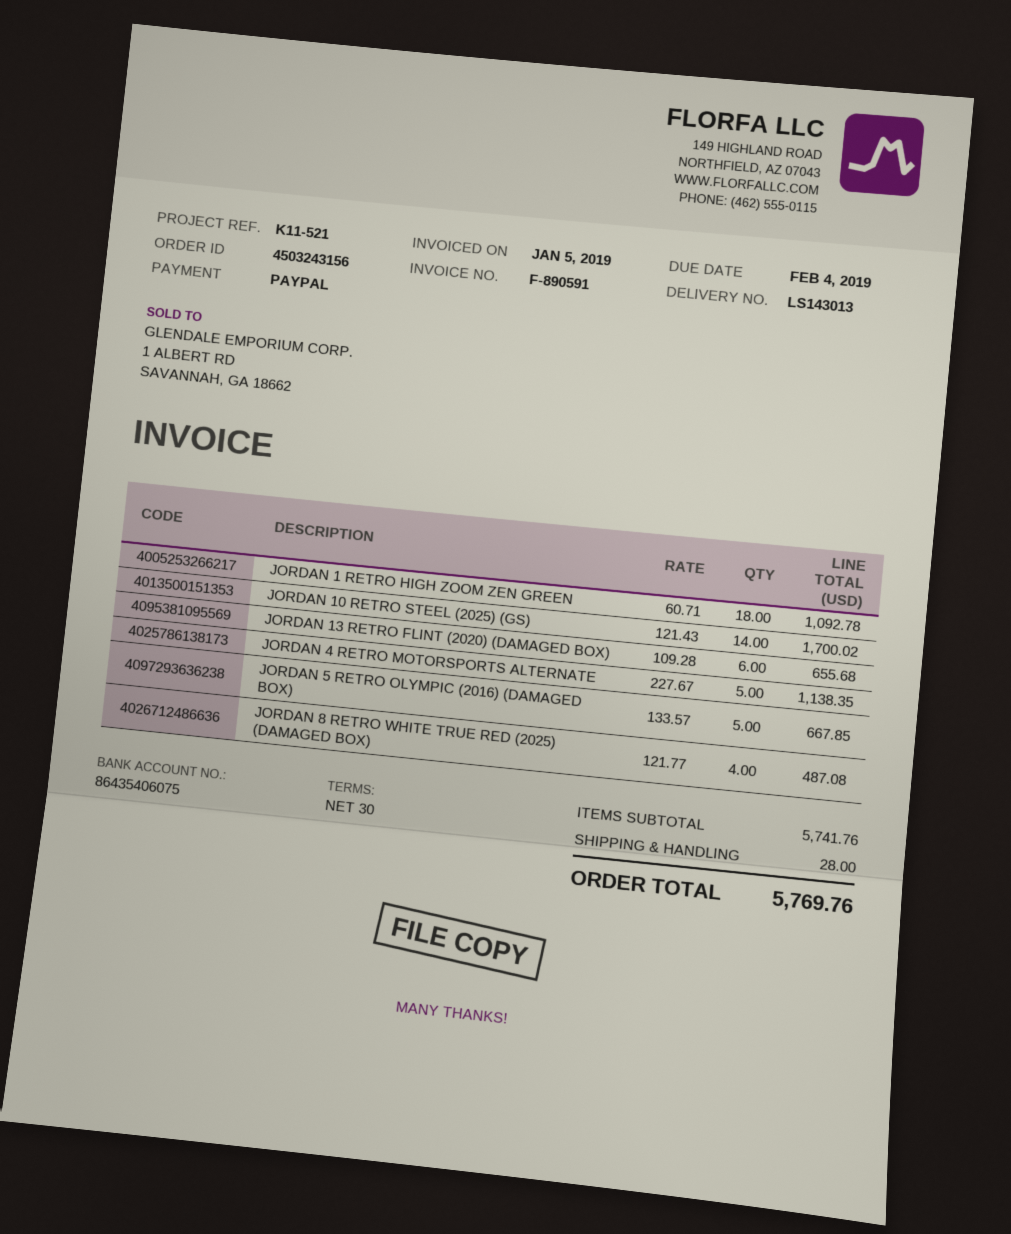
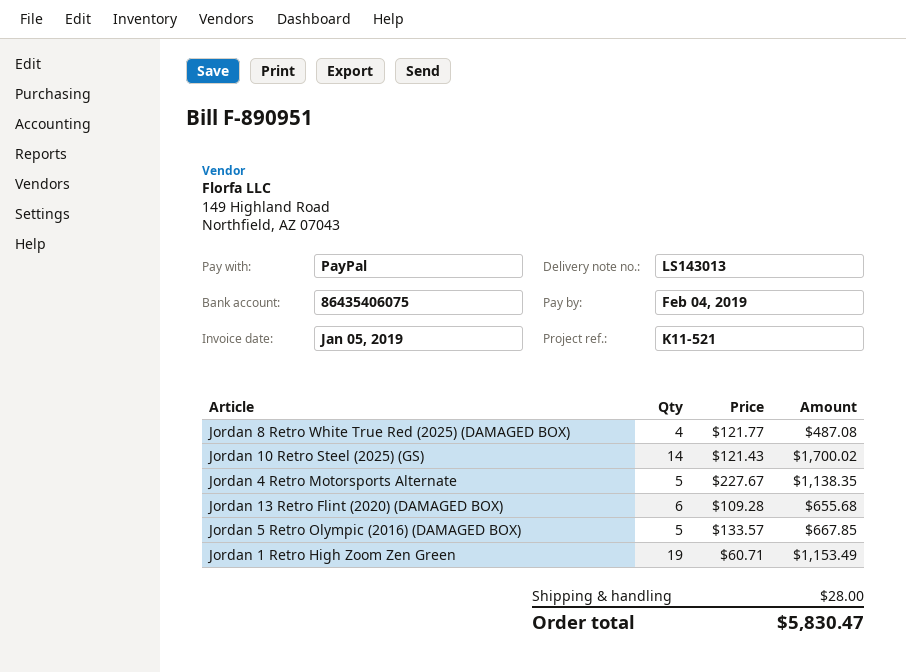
invoice number: F-890591 -> F-890951
JORDAN 1 RETRO HIGH ZOOM ZEN GREEN: 18 x 60.71 = 1092.78 -> 19 x 60.71 = 1153.49
total: 5769.76 -> 5830.47

